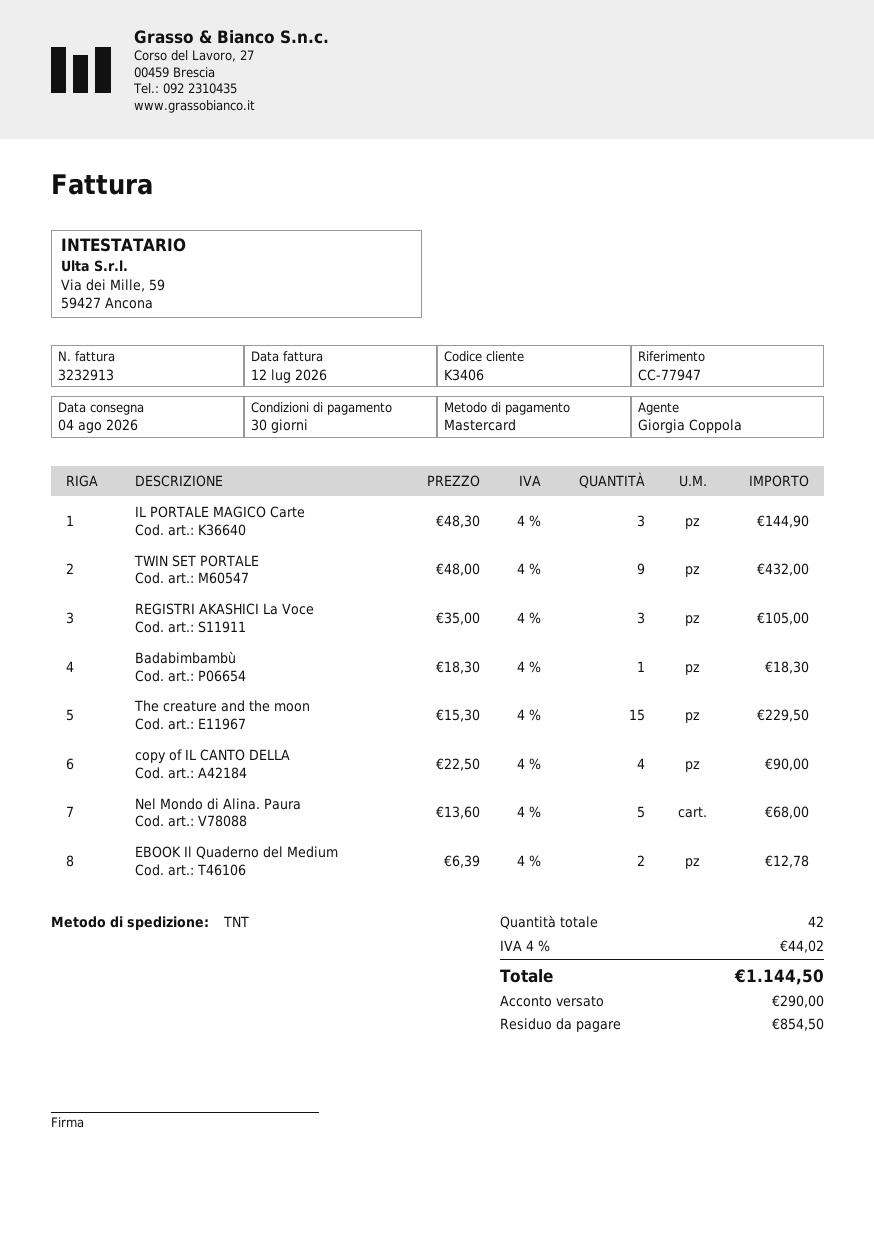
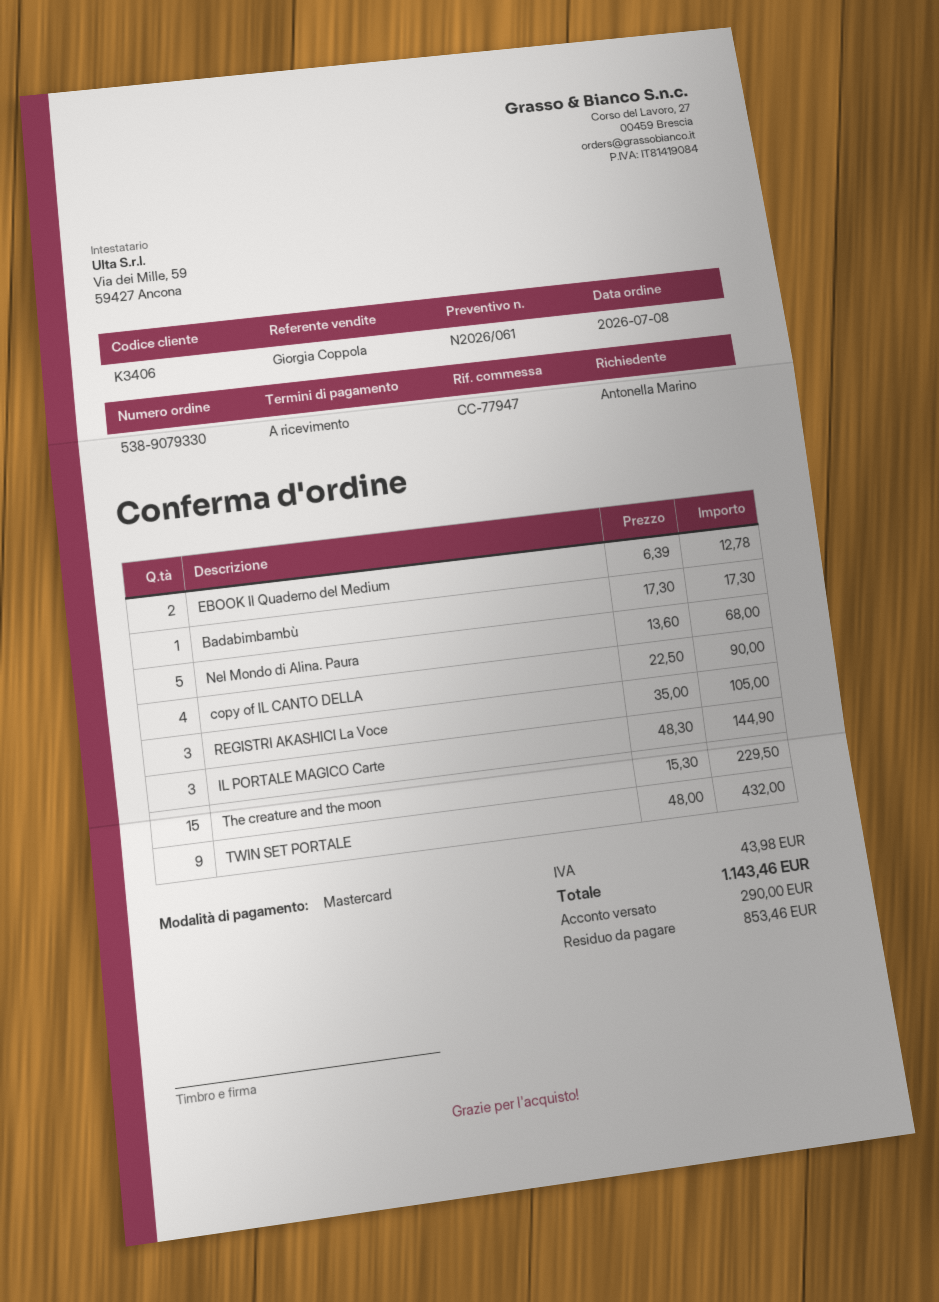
payment terms: 30 days -> on receipt
Badabimbambù: 1 x 18.30 = 18.30 -> 1 x 17.30 = 17.30
tax: 44.02 -> 43.98
total: 1144.50 -> 1143.46
balance: 854.50 -> 853.46

